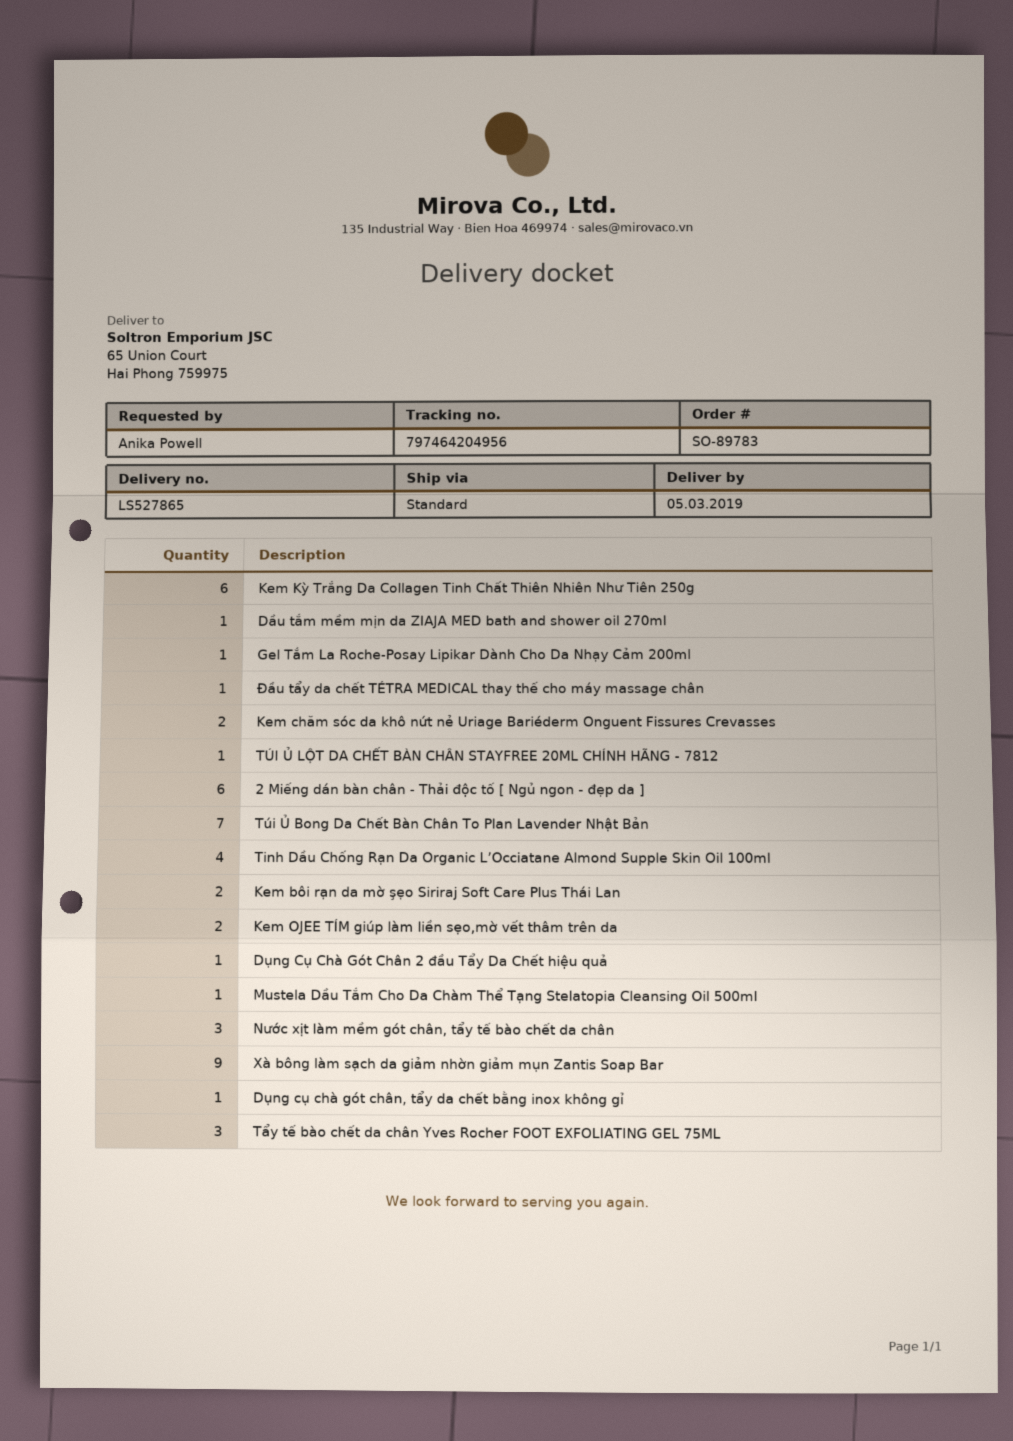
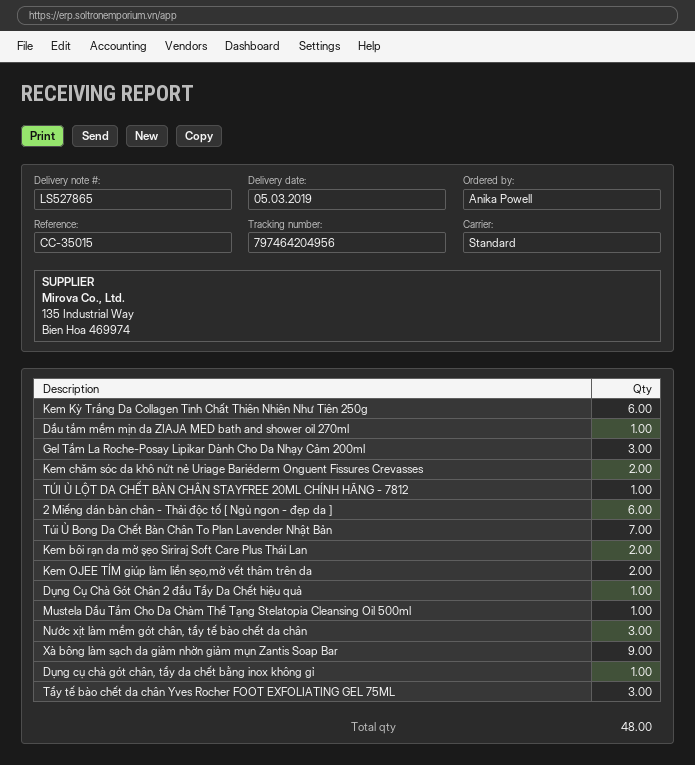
Gel Tắm La Roche-Posay Lipikar Dành Cho Da Nhạy Cảm 200ml: 1 -> 3
Đầu tẩy da chết TÉTRA MEDICAL thay thế cho máy massage chân: 1 -> none
Tinh Dầu Chống Rạn Da Organic L’Occiatane Almond Supple Skin Oil 100ml: 4 -> none

